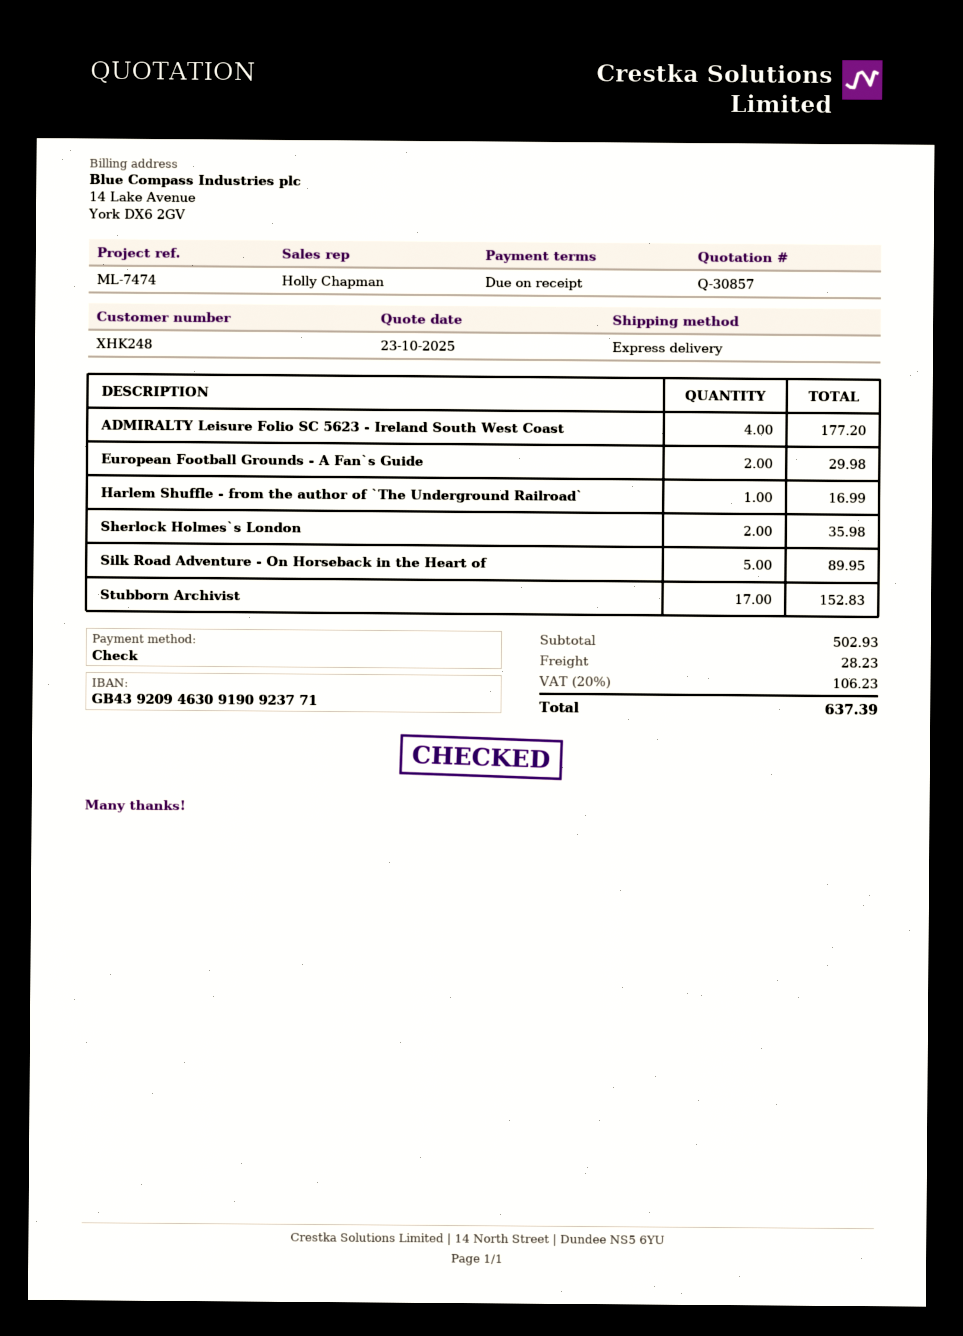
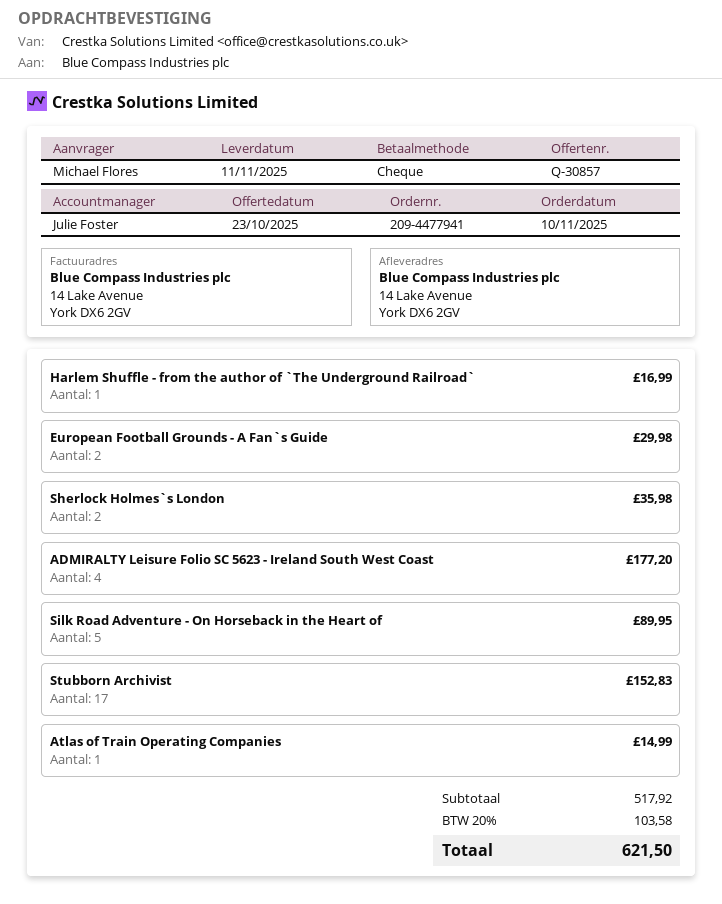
sales rep: Holly Chapman -> Julie Foster
Atlas of Train Operating Companies: none -> 1 for 14.99
subtotal: 502.93 -> 517.92
shipping: 28.23 -> none
tax: 20% = 106.23 -> 20% = 103.58
total: 637.39 -> 621.50

